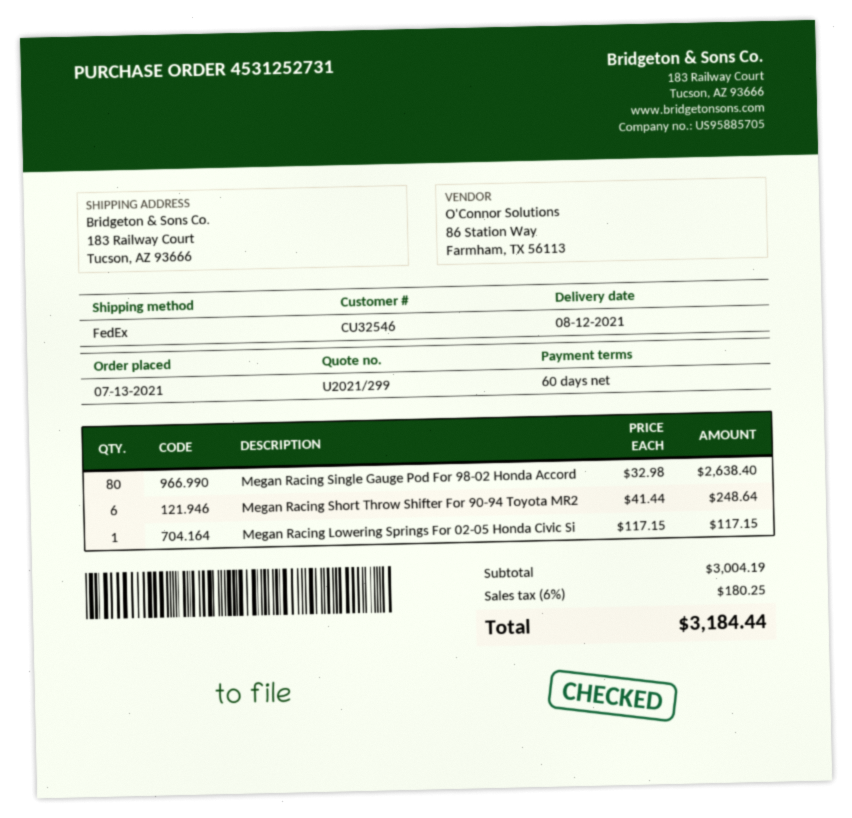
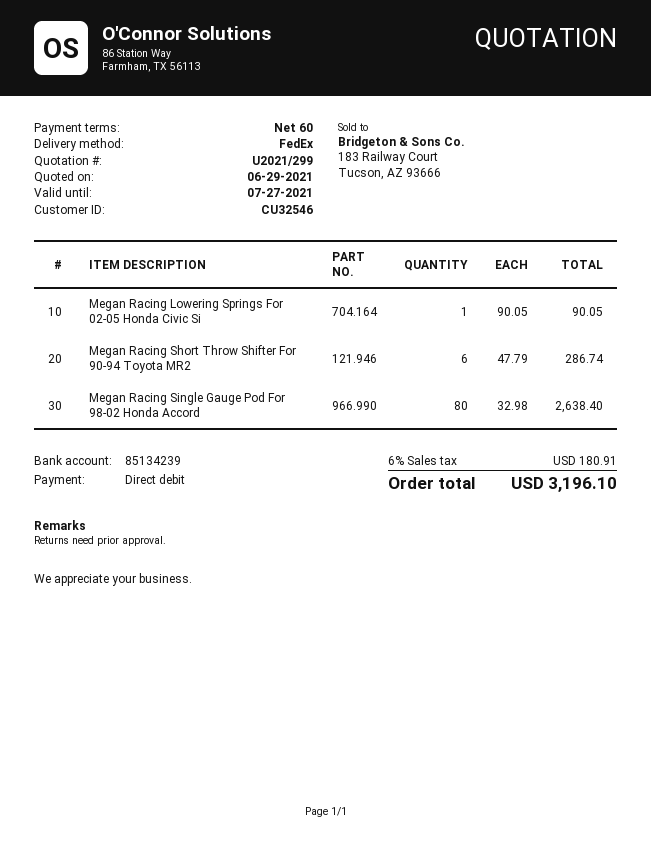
Megan Racing Short Throw Shifter For 90-94 Toyota MR2: 6 x 41.44 = 248.64 -> 6 x 47.79 = 286.74
Megan Racing Lowering Springs For 02-05 Honda Civic Si: 1 x 117.15 = 117.15 -> 1 x 90.05 = 90.05
tax: 6% = 180.25 -> 6% = 180.91
total: 3184.44 -> 3196.10

